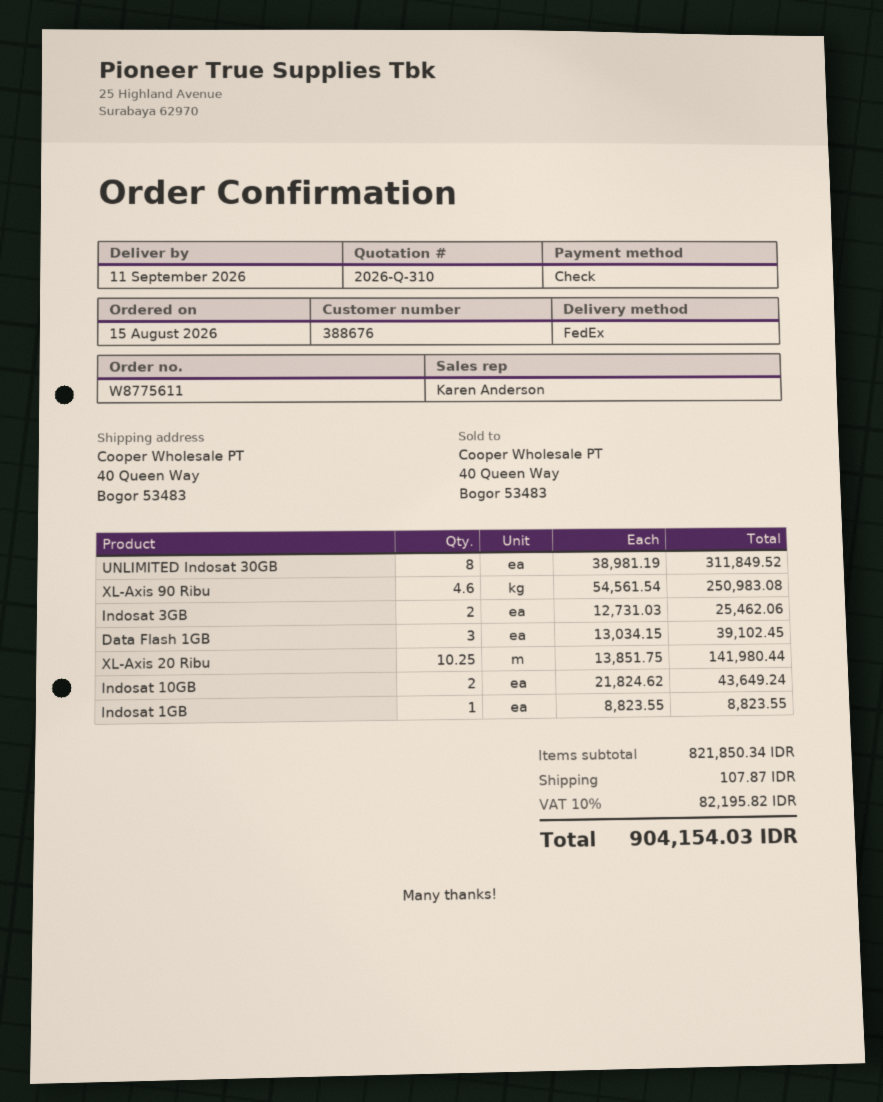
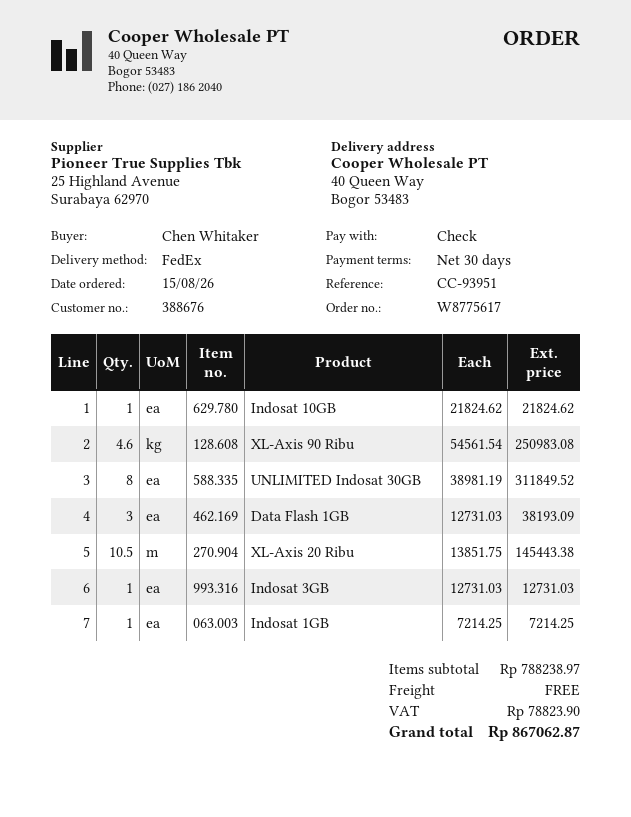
order number: W8775611 -> W8775617
Indosat 3GB: 2 x 12731.03 = 25462.06 -> 1 x 12731.03 = 12731.03
Data Flash 1GB: 3 x 13034.15 = 39102.45 -> 3 x 12731.03 = 38193.09
XL-Axis 20 Ribu: 10.25 x 13851.75 = 141980.44 -> 10.5 x 13851.75 = 145443.38
Indosat 10GB: 2 x 21824.62 = 43649.24 -> 1 x 21824.62 = 21824.62
Indosat 1GB: 1 x 8823.55 = 8823.55 -> 1 x 7214.25 = 7214.25
subtotal: 821850.34 -> 788238.97
shipping: 107.87 -> 0.00
tax: 82195.82 -> 78823.90
total: 904154.03 -> 867062.87

